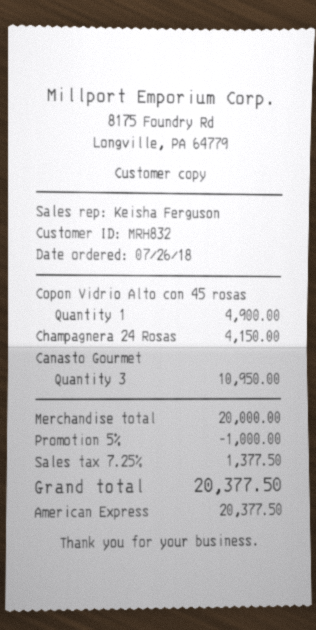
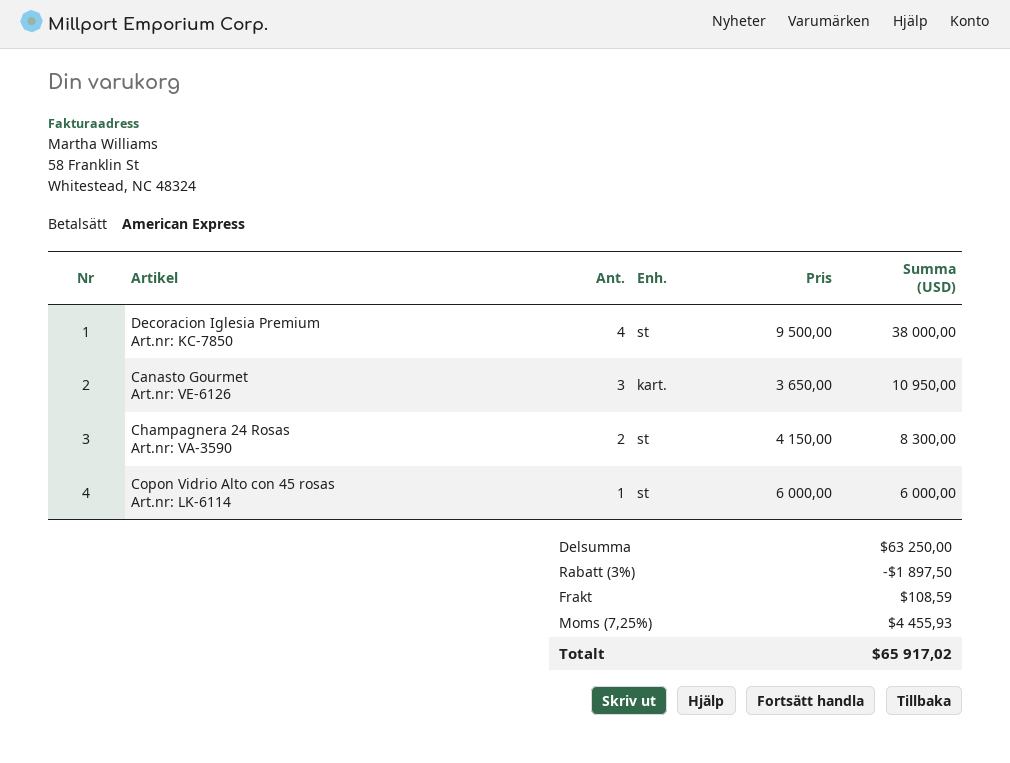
Copon Vidrio Alto con 45 rosas: 1 for 4900.00 -> 1 for 6000.00
Champagnera 24 Rosas: 1 for 4150.00 -> 2 for 8300.00
Decoracion Iglesia Premium: none -> 4 for 38000.00
subtotal: 20000.00 -> 63250.00
discount: 5% = 1000.00 -> 3% = 1897.50
shipping: none -> 108.59
tax: 7.25% = 1377.50 -> 7.25% = 4455.93
total: 20377.50 -> 65917.02

